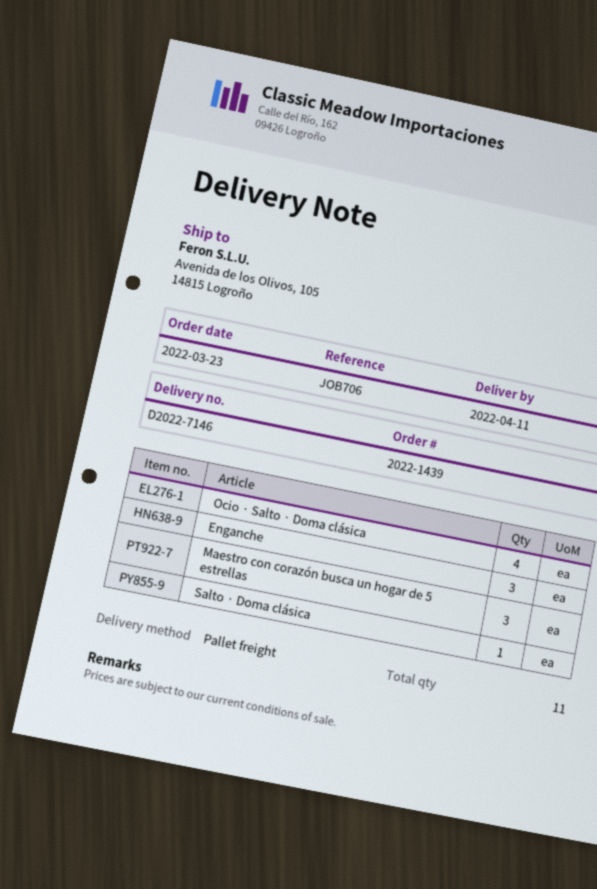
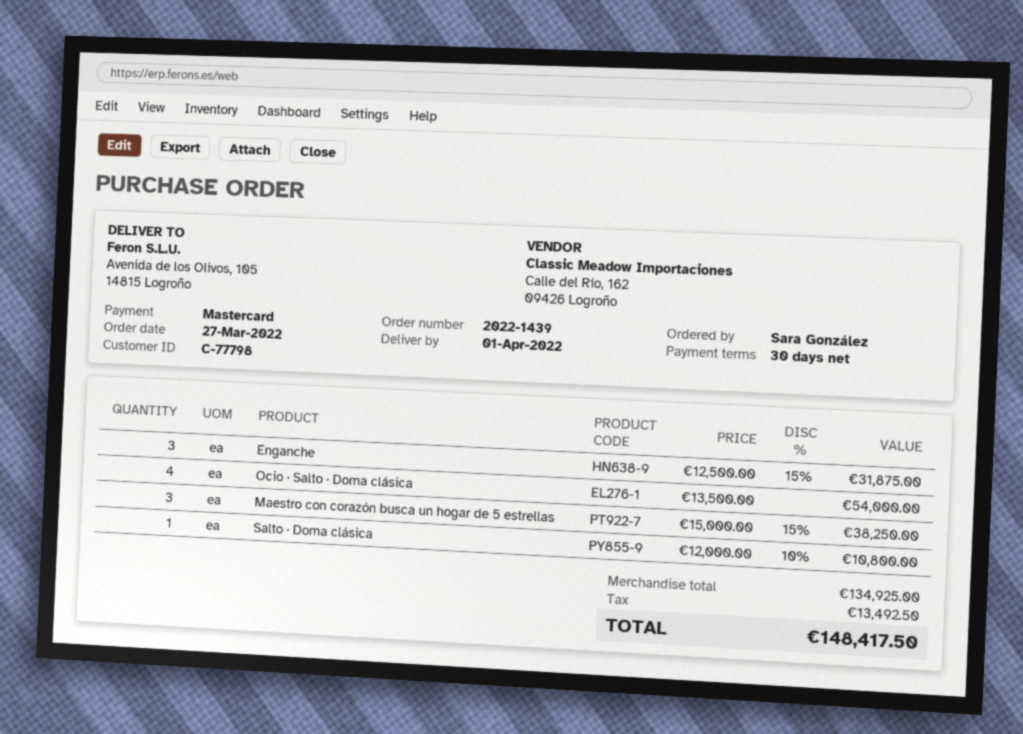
order date: 2022-03-23 -> 2022-03-27
delivery date: 2022-04-11 -> 2022-04-01

